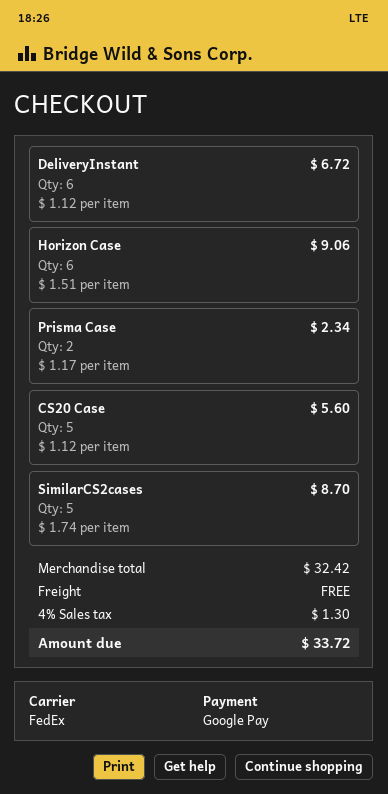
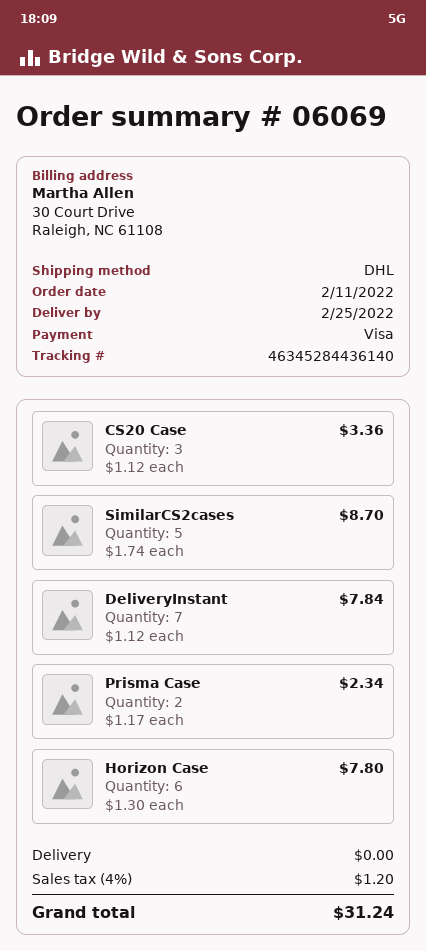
payment method: Google Pay -> Visa
shipping method: FedEx -> DHL
DeliveryInstant: 6 x 1.12 = 6.72 -> 7 x 1.12 = 7.84
Horizon Case: 6 x 1.51 = 9.06 -> 6 x 1.30 = 7.80
CS20 Case: 5 x 1.12 = 5.60 -> 3 x 1.12 = 3.36
tax: 4% = 1.30 -> 4% = 1.20
total: 33.72 -> 31.24

